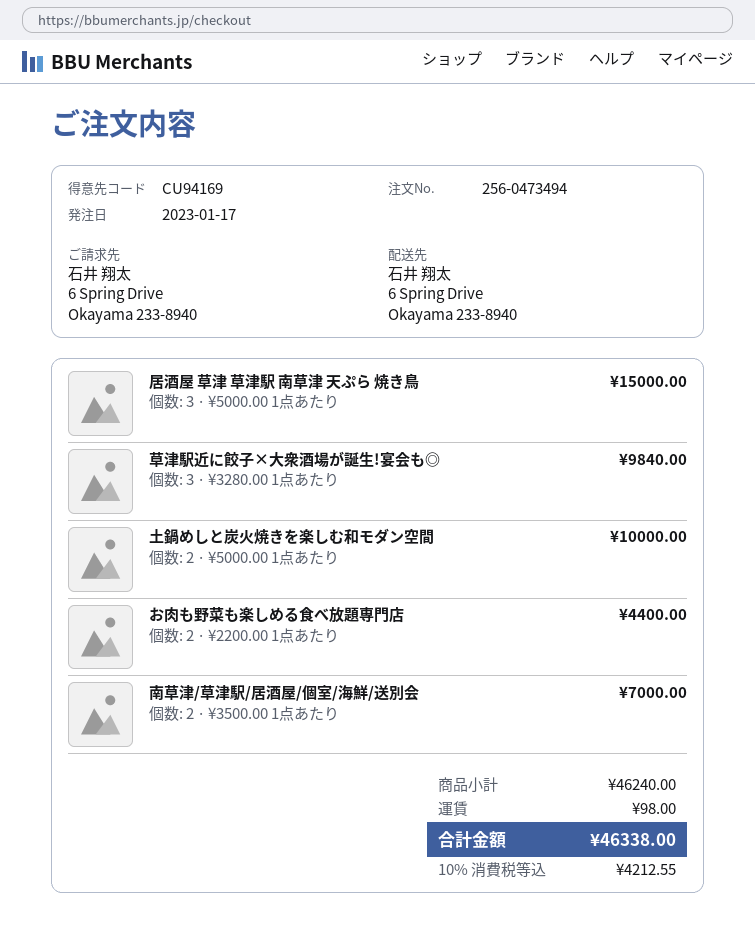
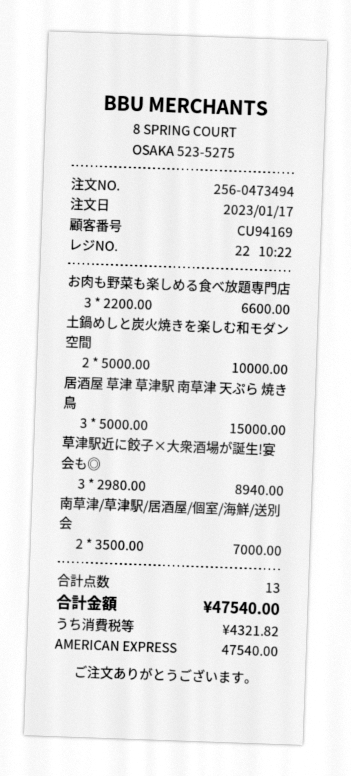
草津駅近に餃子×大衆酒場が誕生!宴会も◎: 3 x 3280.00 = 9840.00 -> 3 x 2980.00 = 8940.00
お肉も野菜も楽しめる食べ放題専門店: 2 x 2200.00 = 4400.00 -> 3 x 2200.00 = 6600.00
shipping: 98.00 -> none
tax: 4212.55 -> 4321.82
total: 46338.00 -> 47540.00

